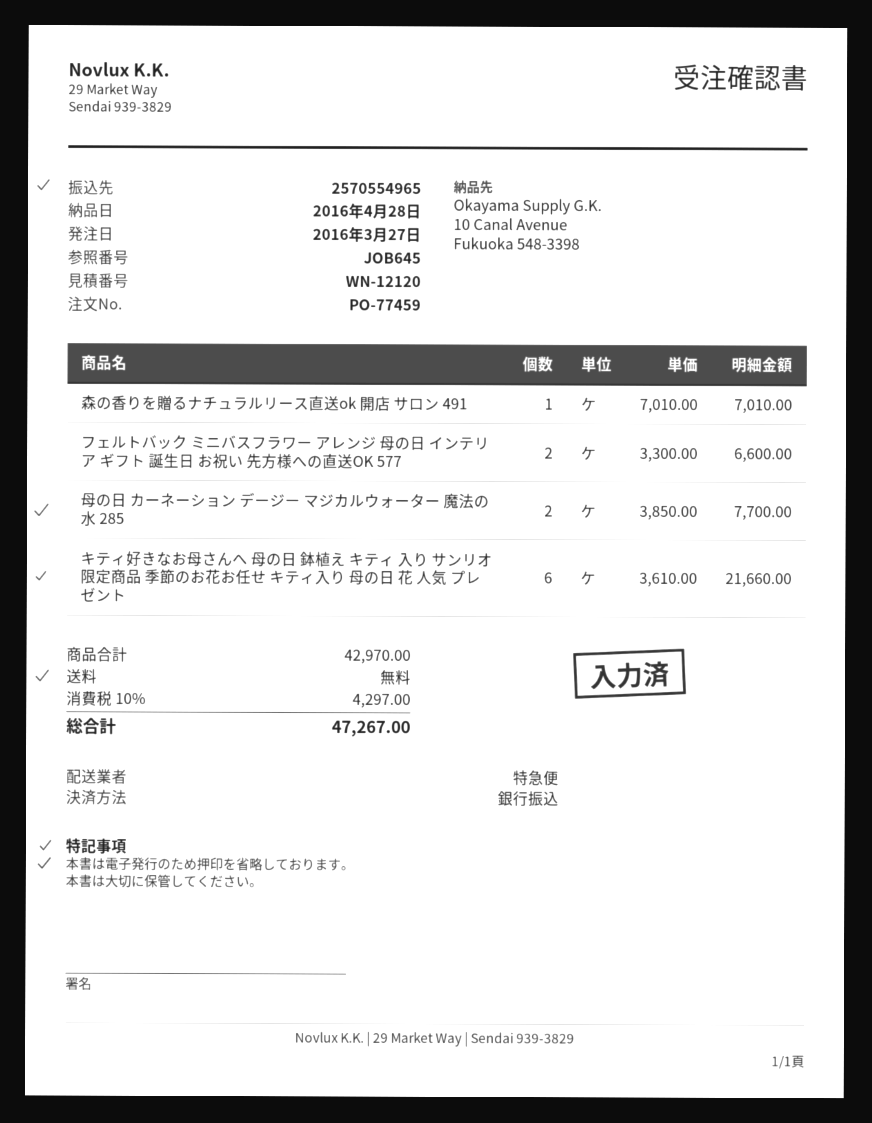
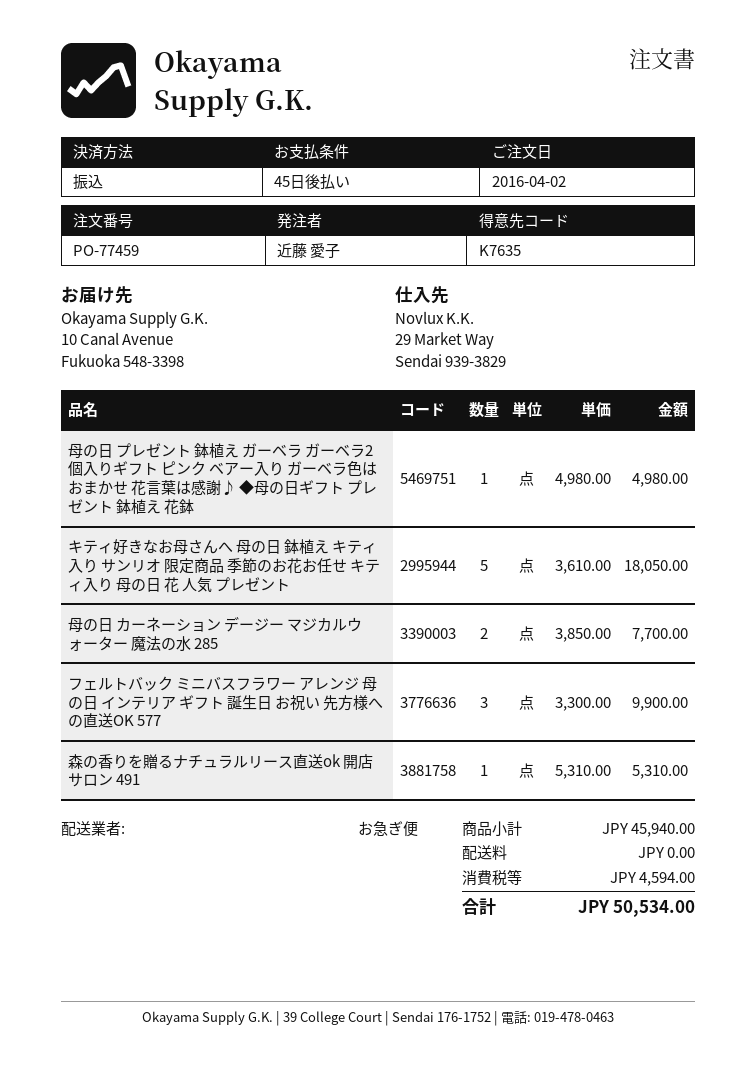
order date: 2016-03-27 -> 2016-04-02
森の香りを贈るナチュラルリース直送ok 開店 サロン 491: 1 x 7010.00 = 7010.00 -> 1 x 5310.00 = 5310.00
フェルトバック ミニバスフラワー アレンジ 母の日 インテリア ギフト 誕生日 お祝い 先方様への直送OK 577: 2 x 3300.00 = 6600.00 -> 3 x 3300.00 = 9900.00
キティ好きなお母さんへ 母の日 鉢植え キティ 入り サンリオ 限定商品 季節のお花お任せ キティ入り 母の日 花 人気 プレゼント: 6 x 3610.00 = 21660.00 -> 5 x 3610.00 = 18050.00
母の日 プレゼント 鉢植え ガーベラ ガーベラ2個入りギフト ピンク ベアー入り ガーベラ色はおまかせ 花言葉は感謝♪ ◆母の日ギフト プレゼント 鉢植え 花鉢: none -> 1 x 4980.00 = 4980.00
subtotal: 42970.00 -> 45940.00
tax: 4297.00 -> 4594.00
total: 47267.00 -> 50534.00

